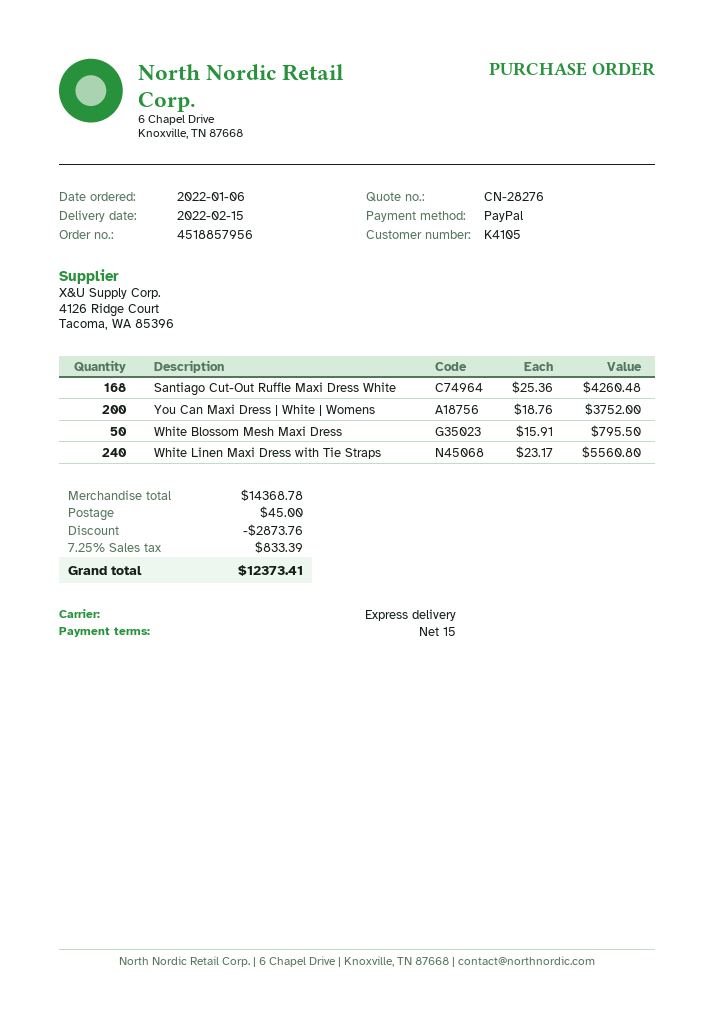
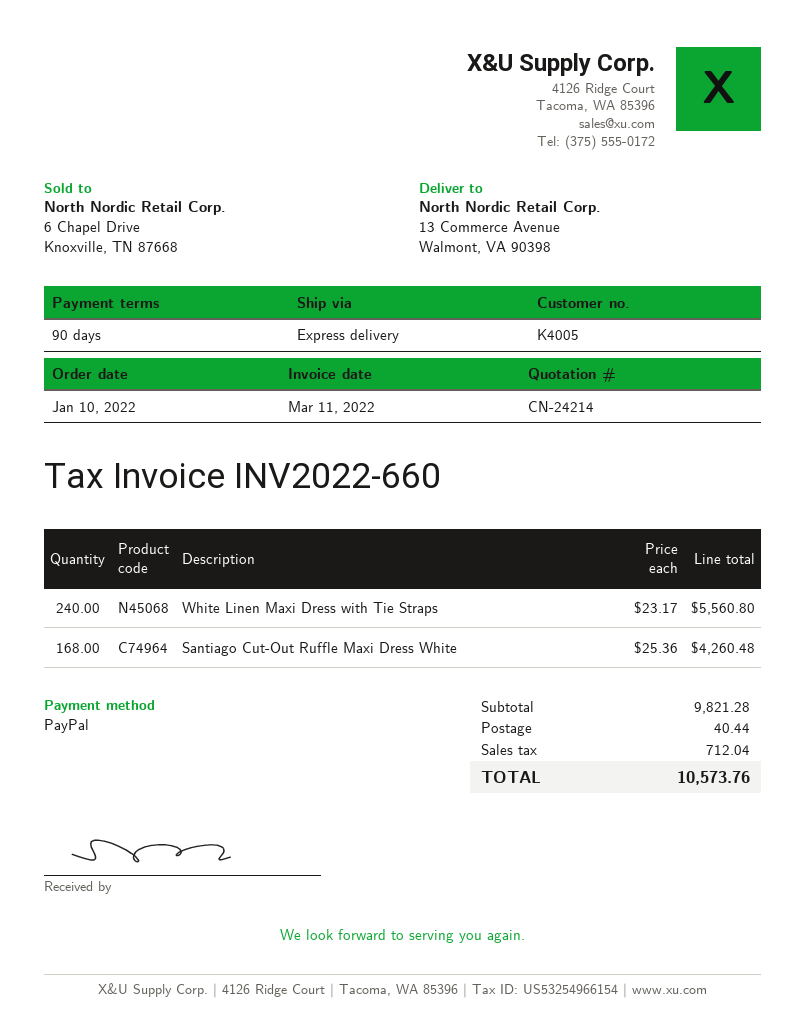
quote number: CN-28276 -> CN-24214
order date: 2022-01-06 -> 2022-01-10
payment terms: 15 days -> 90 days
customer number: K4105 -> K4005
You Can Maxi Dress | White | Womens: 200 x 18.76 = 3752.00 -> none
White Blossom Mesh Maxi Dress: 50 x 15.91 = 795.50 -> none
subtotal: 14368.78 -> 9821.28
discount: 2873.76 -> none
shipping: 45.00 -> 40.44
tax: 833.39 -> 712.04
total: 12373.41 -> 10573.76

